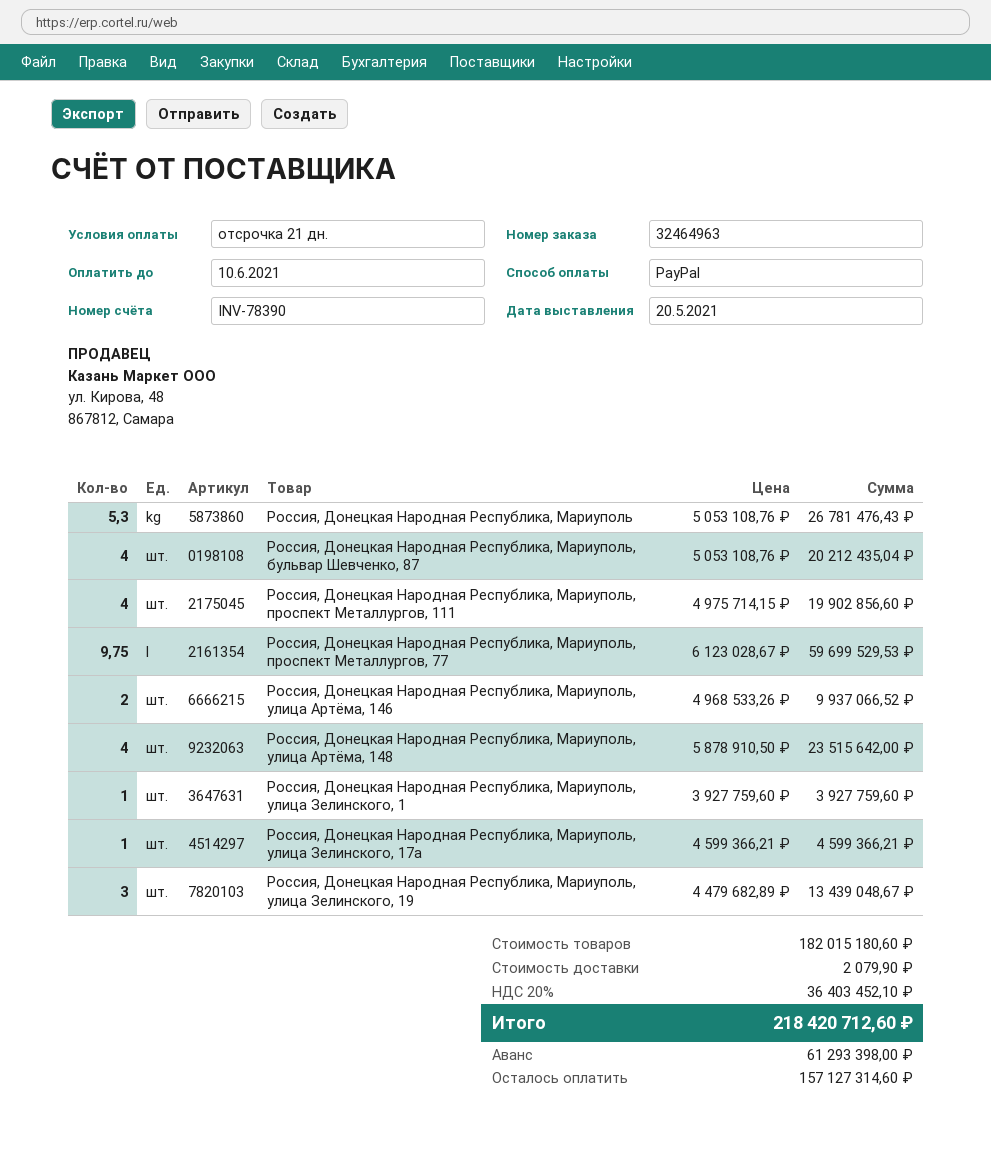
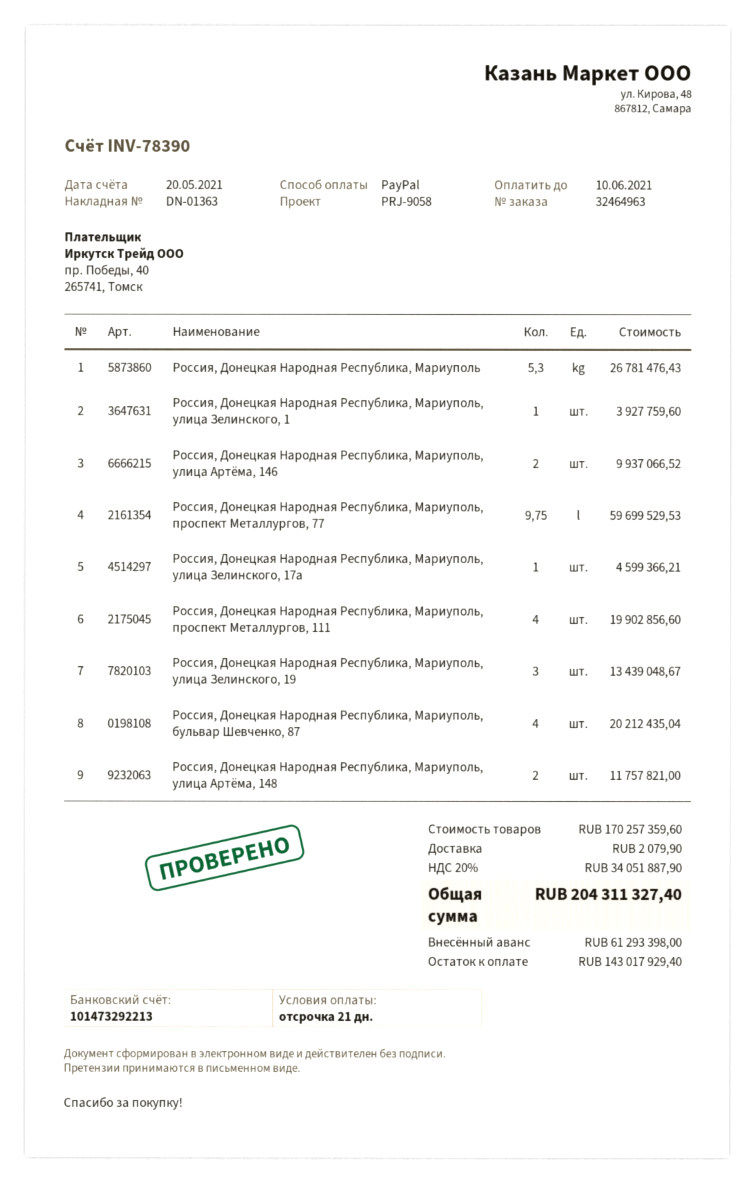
Россия, Донецкая Народная Республика, Мариуполь, улица Артёма, 148: 4 for 23515642.00 -> 2 for 11757821.00
subtotal: 182015180.60 -> 170257359.60
tax: 20% = 36403452.10 -> 20% = 34051887.90
total: 218420712.60 -> 204311327.40
balance: 157127314.60 -> 143017929.40

